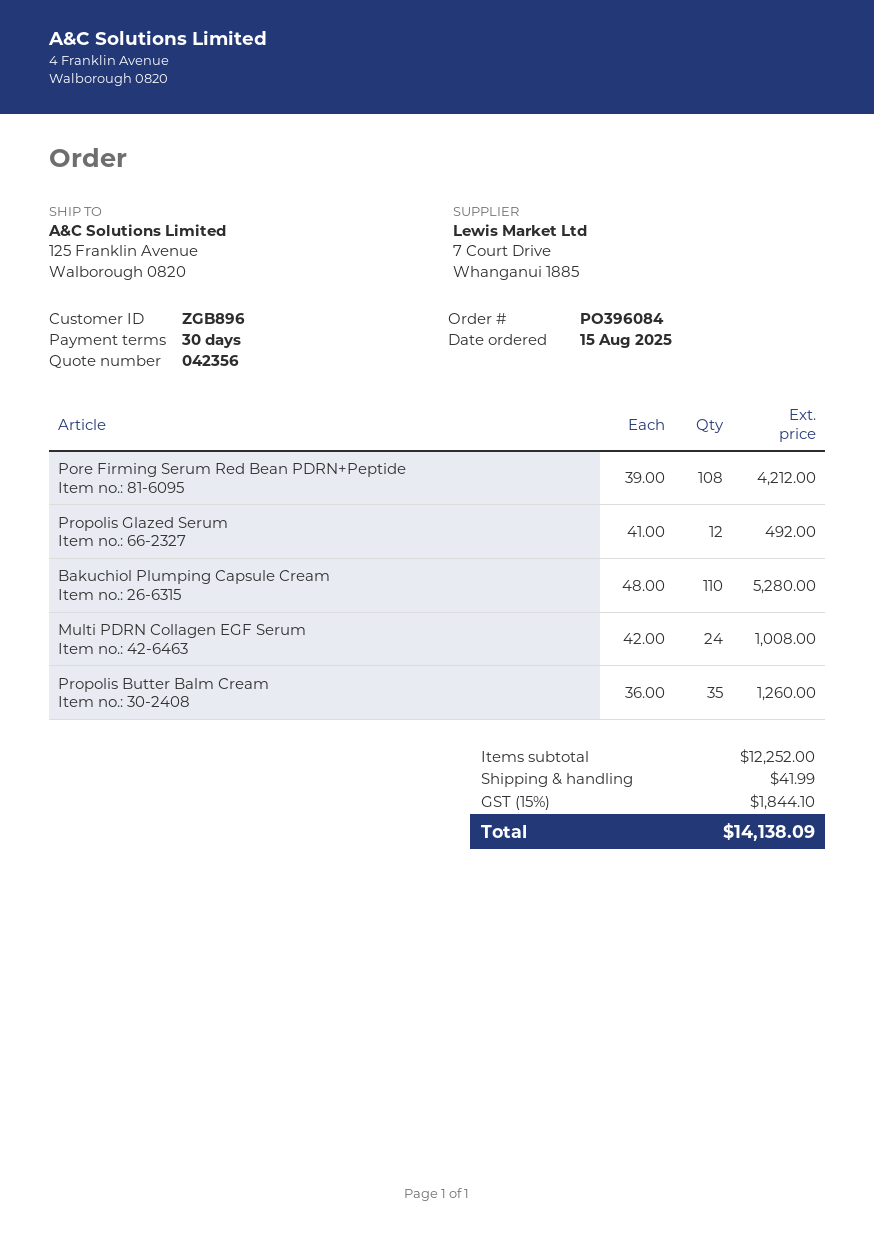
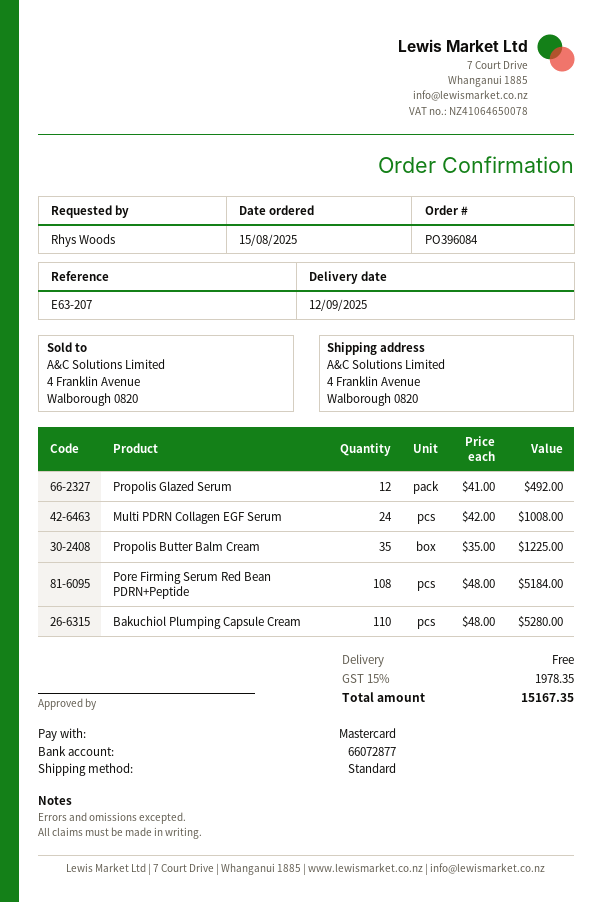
ship to: 125 Franklin Avenue, Walborough 0820 -> 4 Franklin Avenue, Walborough 0820
Pore Firming Serum Red Bean PDRN+Peptide: 108 x 39.00 = 4212.00 -> 108 x 48.00 = 5184.00
Propolis Butter Balm Cream: 35 x 36.00 = 1260.00 -> 35 x 35.00 = 1225.00
shipping: 41.99 -> 0.00
tax: 15% = 1844.10 -> 15% = 1978.35
total: 14138.09 -> 15167.35

